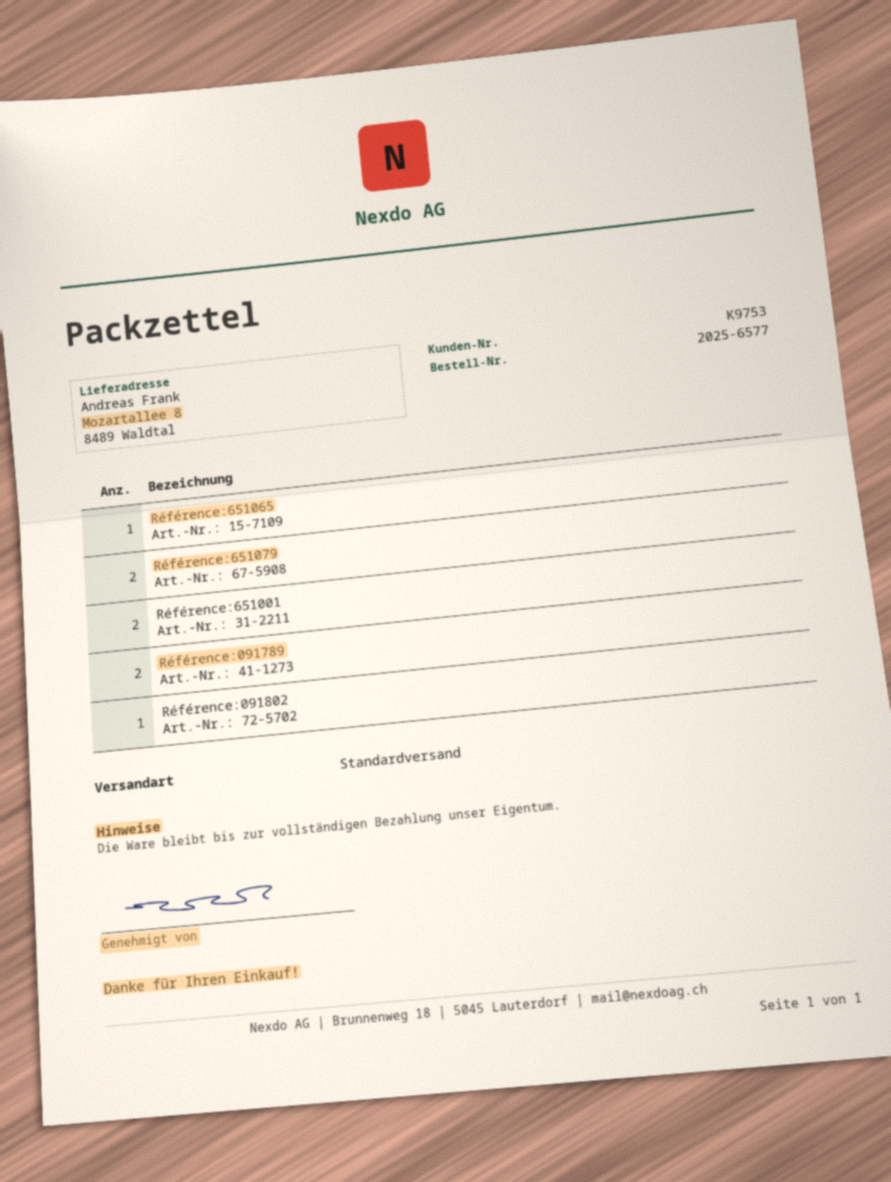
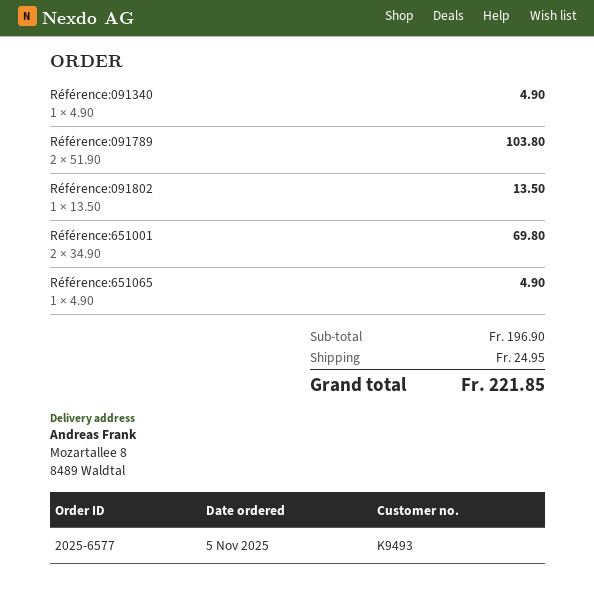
customer number: K9753 -> K9493
Référence:651079: 2 -> none
Référence:091340: none -> 1

